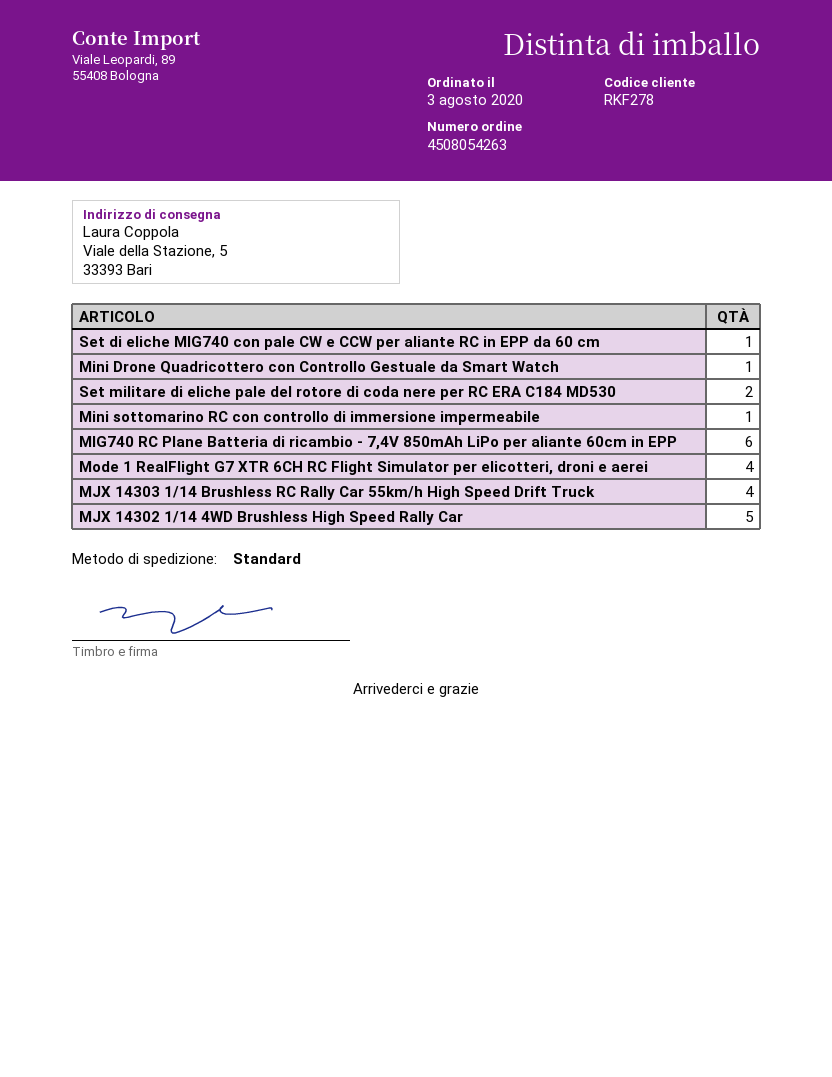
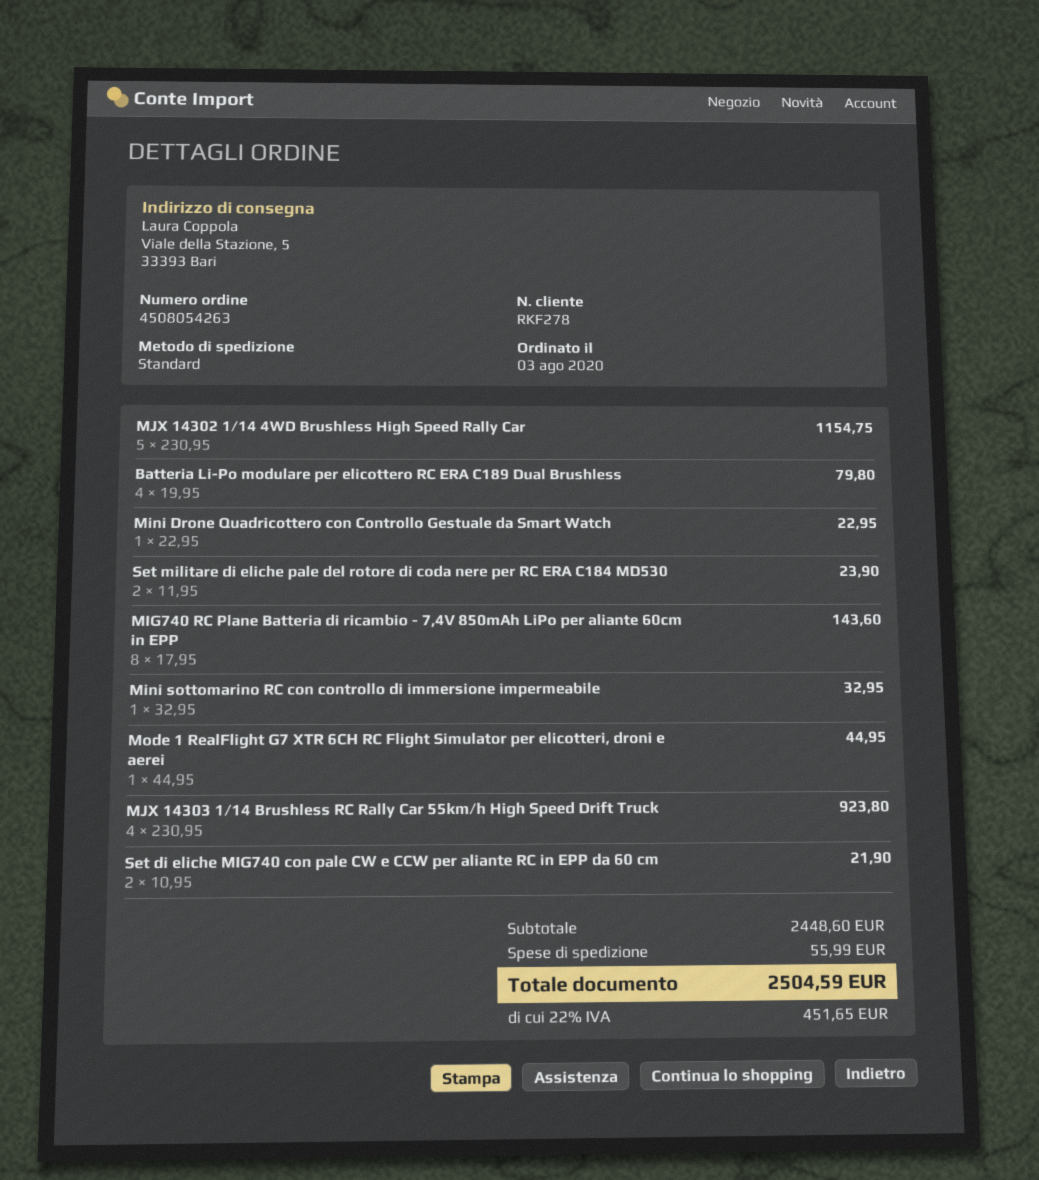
Set di eliche MIG740 con pale CW e CCW per aliante RC in EPP da 60 cm: 1 -> 2
MIG740 RC Plane Batteria di ricambio - 7,4V 850mAh LiPo per aliante 60cm in EPP: 6 -> 8
Mode 1 RealFlight G7 XTR 6CH RC Flight Simulator per elicotteri, droni e aerei: 4 -> 1
Batteria Li-Po modulare per elicottero RC ERA C189 Dual Brushless: none -> 4

